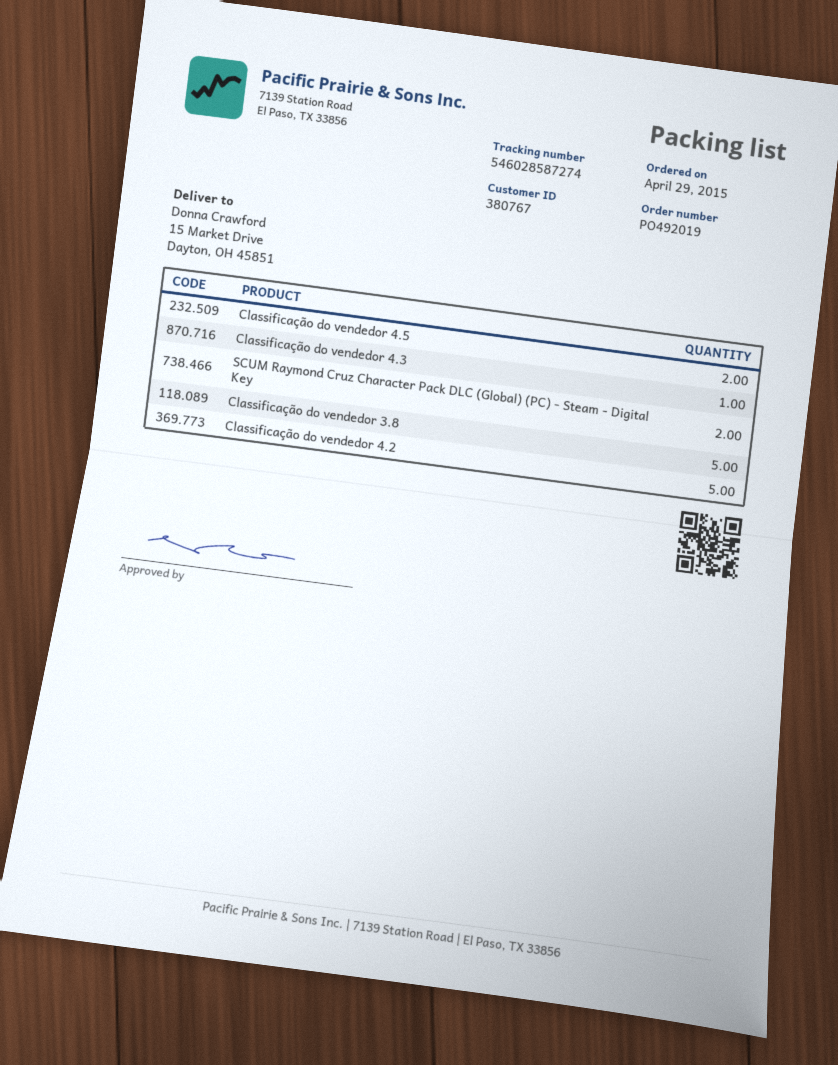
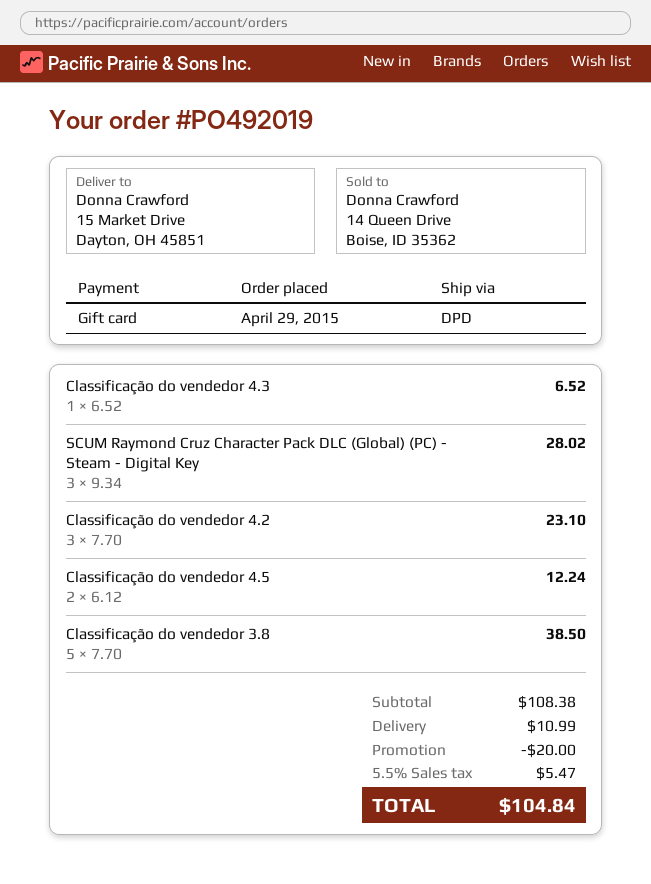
SCUM Raymond Cruz Character Pack DLC (Global) (PC) - Steam - Digital Key: 2 -> 3
Classificação do vendedor 4.2: 5 -> 3

